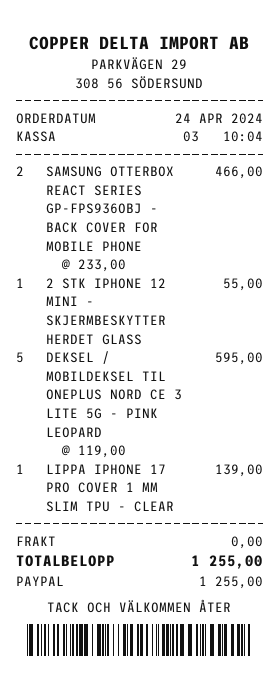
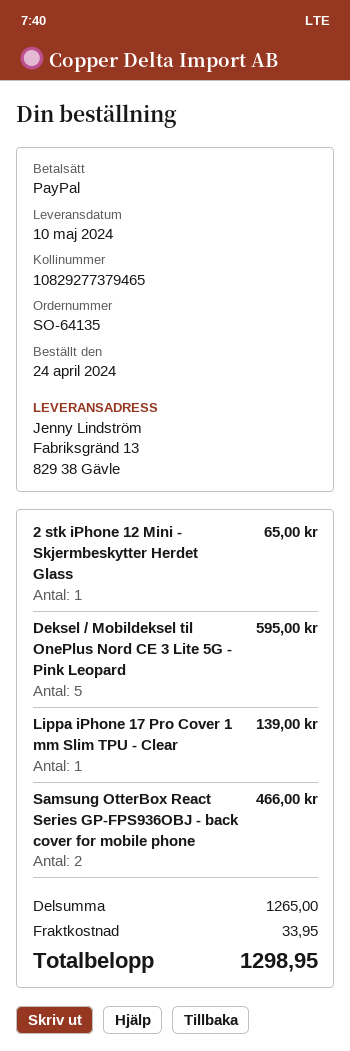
2 STK IPHONE 12 MINI - SKJERMBESKYTTER HERDET GLASS: 1 for 55.00 -> 1 for 65.00
shipping: 0.00 -> 33.95
total: 1255.00 -> 1298.95

